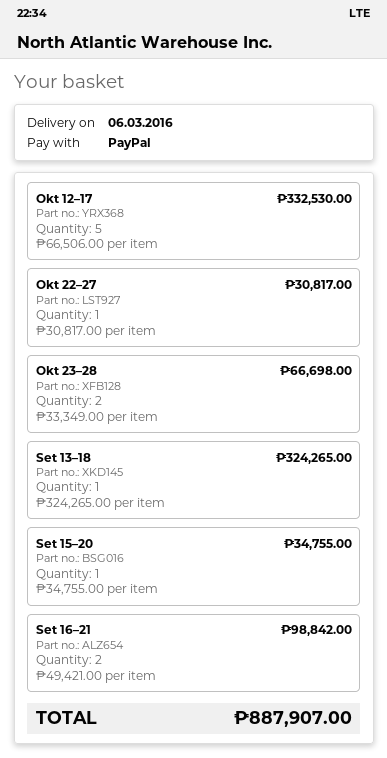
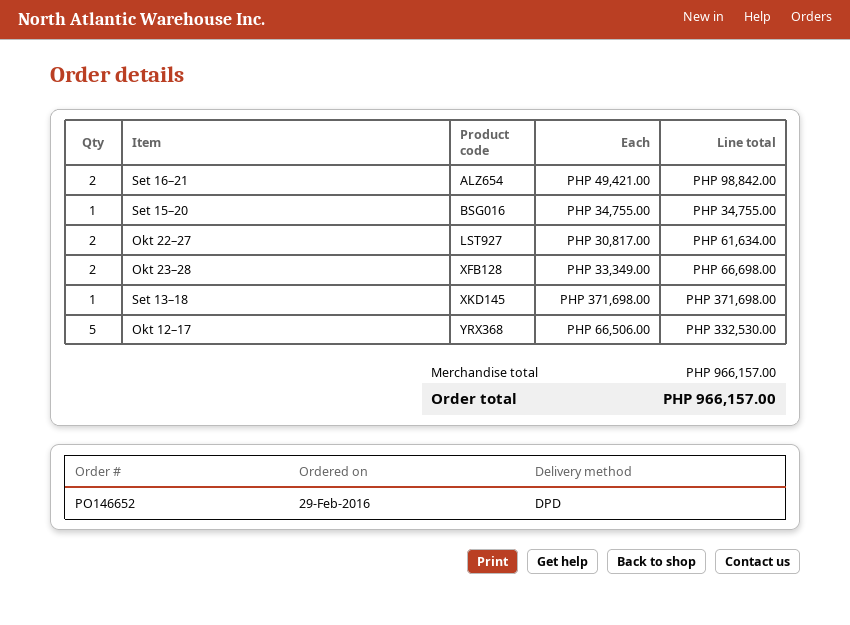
Okt 22–27: 1 x 30817.00 = 30817.00 -> 2 x 30817.00 = 61634.00
Set 13–18: 1 x 324265.00 = 324265.00 -> 1 x 371698.00 = 371698.00
total: 887907.00 -> 966157.00

